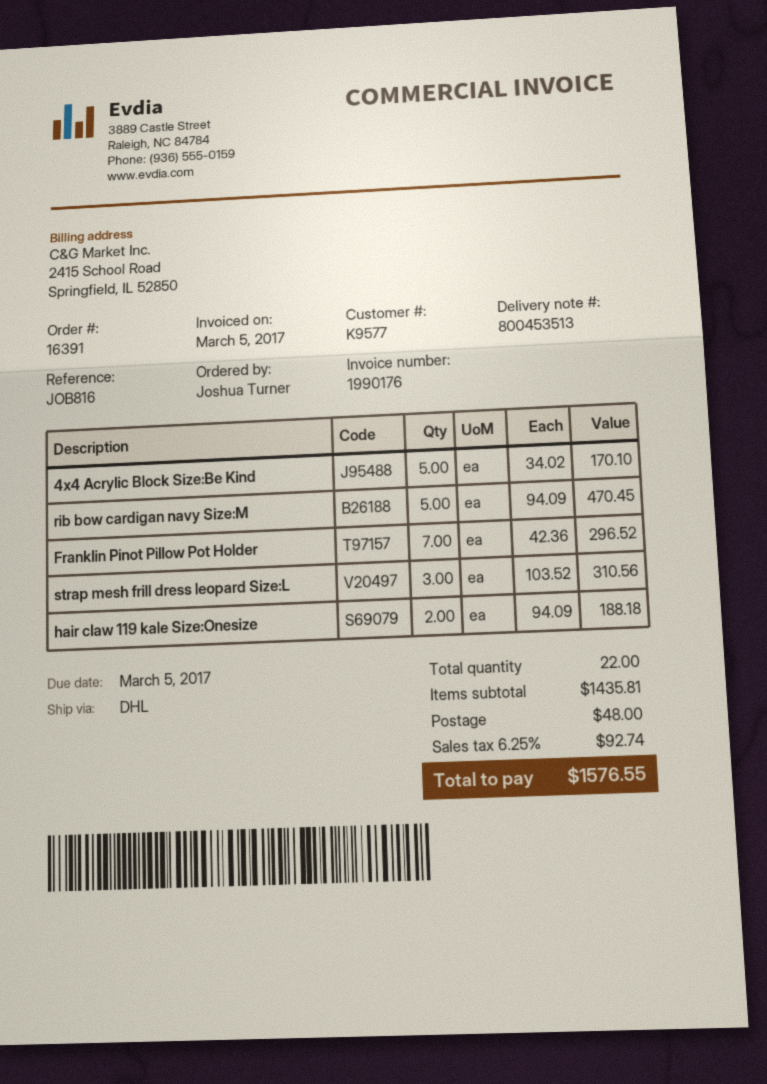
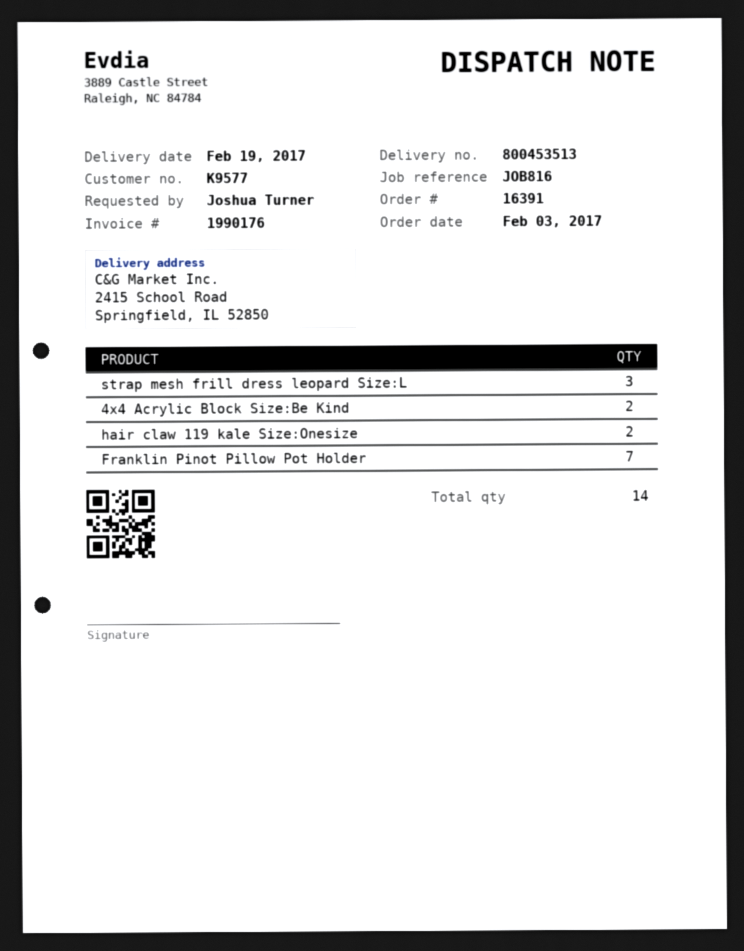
4x4 Acrylic Block Size:Be Kind: 5 -> 2
rib bow cardigan navy Size:M: 5 -> none
total quantity: 22 -> 14

